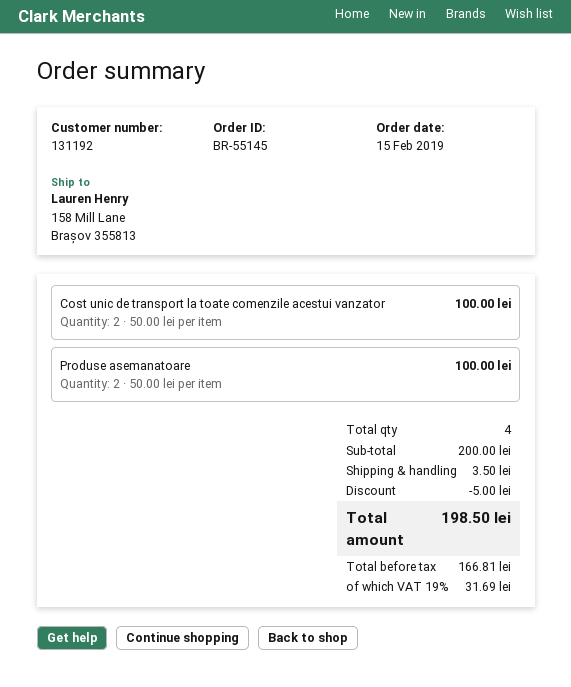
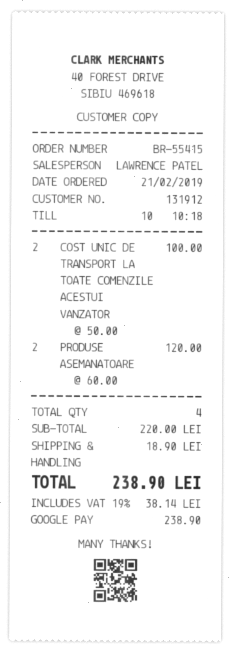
order number: BR-55145 -> BR-55415
order date: 2019-02-15 -> 2019-02-21
customer number: 131192 -> 131912
Produse asemanatoare: 2 x 50.00 = 100.00 -> 2 x 60.00 = 120.00
subtotal: 200.00 -> 220.00
discount: 5.00 -> none
shipping: 3.50 -> 18.90
tax: 19% = 31.69 -> 19% = 38.14
total: 198.50 -> 238.90

